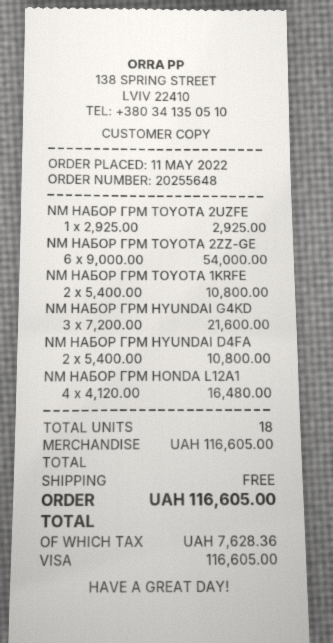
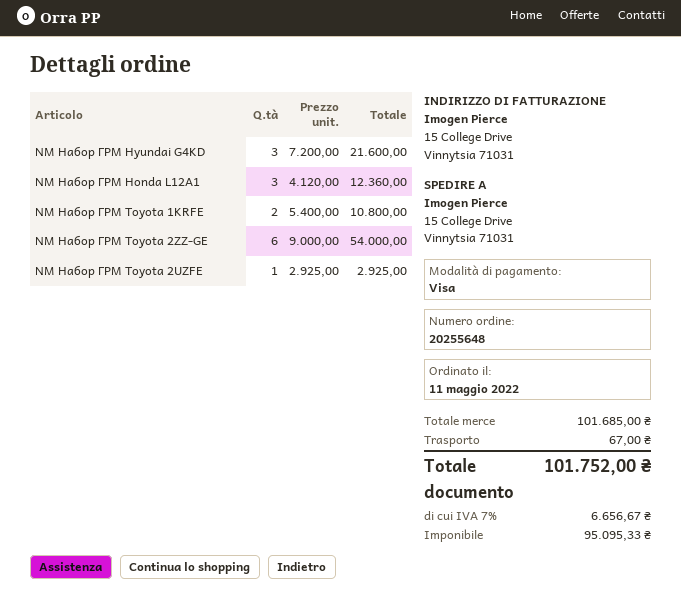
NM НАБОР ГРМ HYUNDAI D4FA: 2 x 5400.00 = 10800.00 -> none
NM НАБОР ГРМ HONDA L12A1: 4 x 4120.00 = 16480.00 -> 3 x 4120.00 = 12360.00
subtotal: 116605.00 -> 101685.00
shipping: 0.00 -> 67.00
tax: 7628.36 -> 6656.67
total: 116605.00 -> 101752.00

